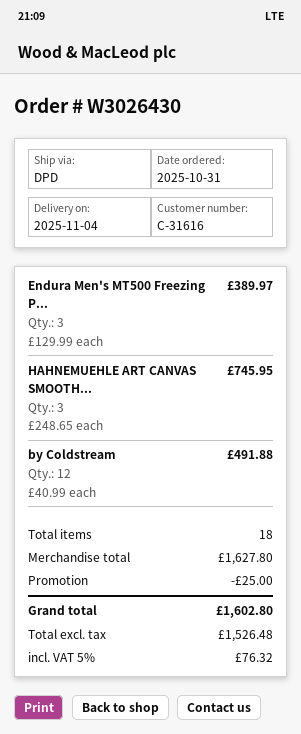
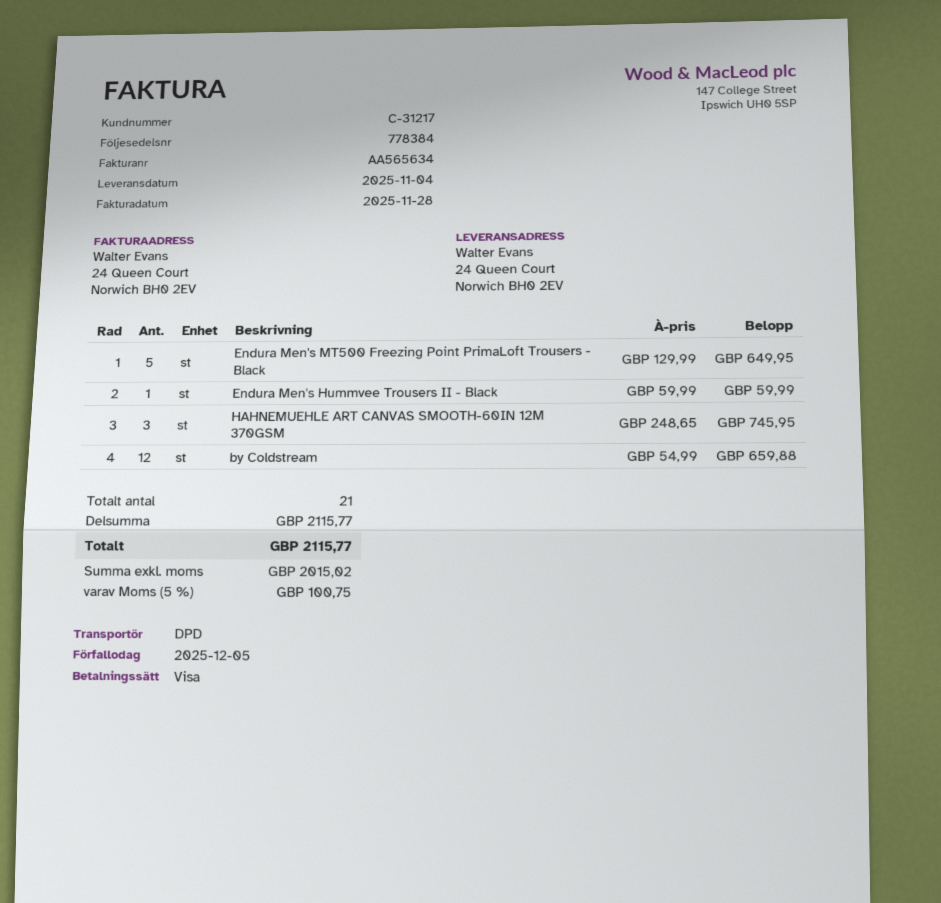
customer number: C-31616 -> C-31217
Endura Men's MT500 Freezing P...: 3 x 129.99 = 389.97 -> 5 x 129.99 = 649.95
by Coldstream: 12 x 40.99 = 491.88 -> 12 x 54.99 = 659.88
Endura Men's Hummvee Trousers II - Black: none -> 1 x 59.99 = 59.99
total quantity: 18 -> 21
subtotal: 1627.80 -> 2115.77
discount: 25.00 -> none
net: 1526.48 -> 2015.02
tax: 5% = 76.32 -> 5% = 100.75
total: 1602.80 -> 2115.77

